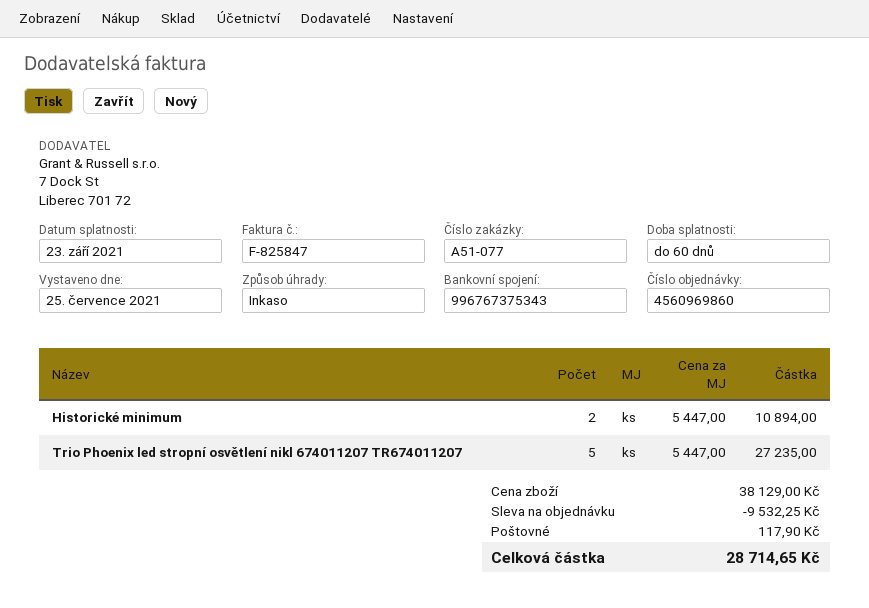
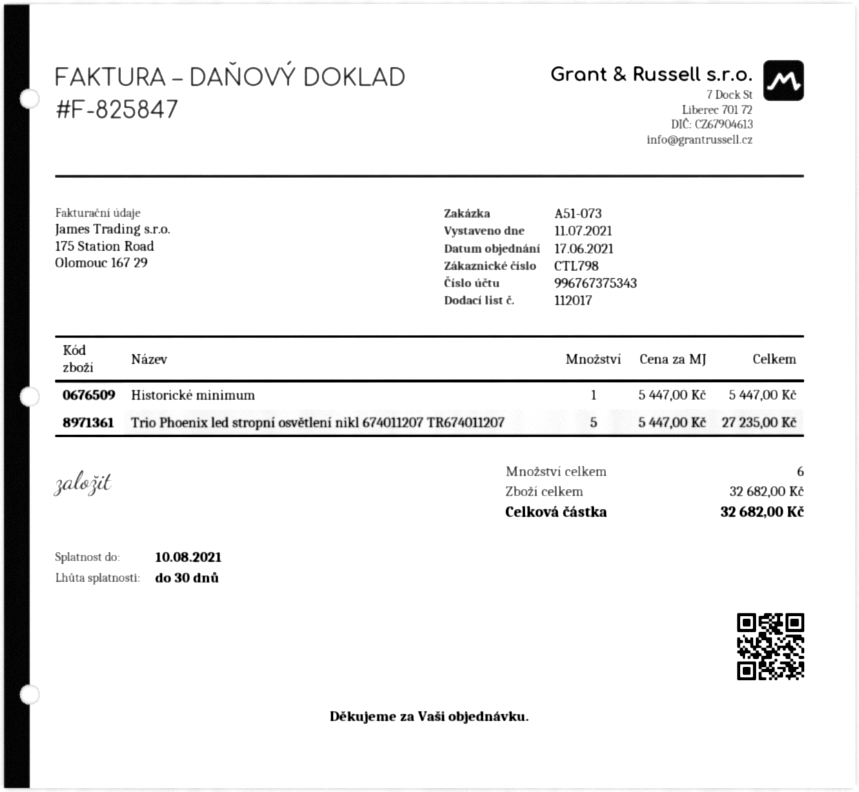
invoice date: 2021-07-25 -> 2021-07-11
payment terms: 60 days -> 30 days
due date: 2021-09-23 -> 2021-08-10
reference: A51-077 -> A51-073
Historické minimum: 2 x 5447.00 = 10894.00 -> 1 x 5447.00 = 5447.00
subtotal: 38129.00 -> 32682.00
discount: 9532.25 -> none
shipping: 117.90 -> none
total: 28714.65 -> 32682.00

